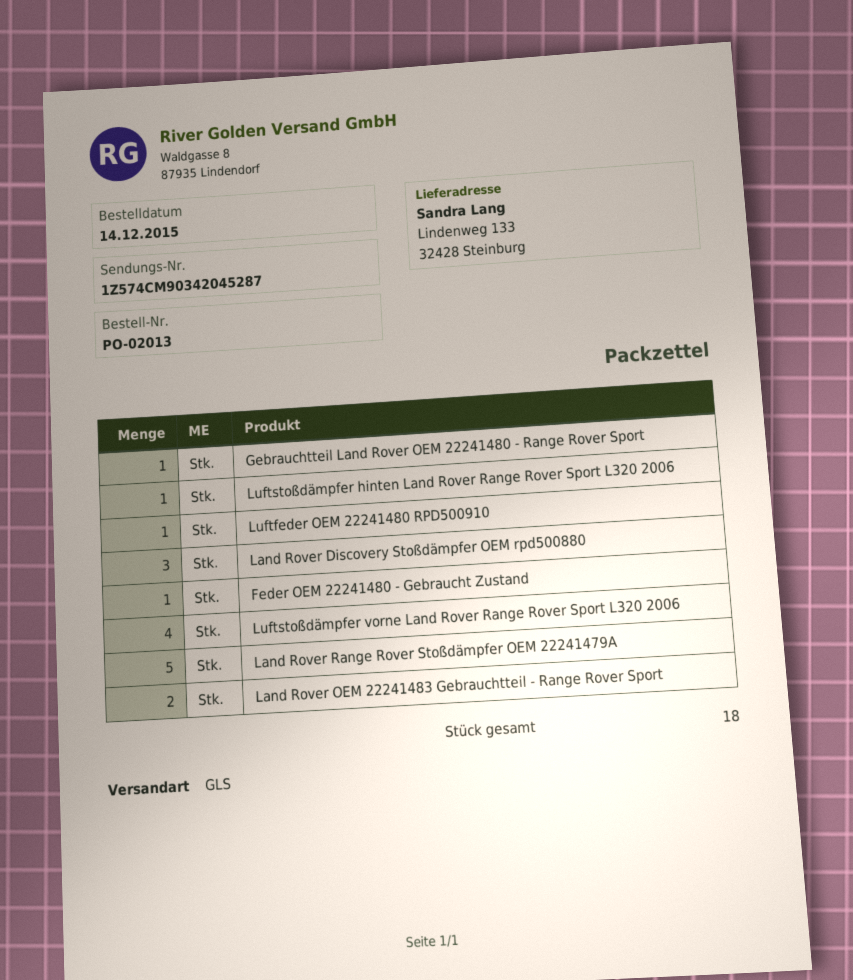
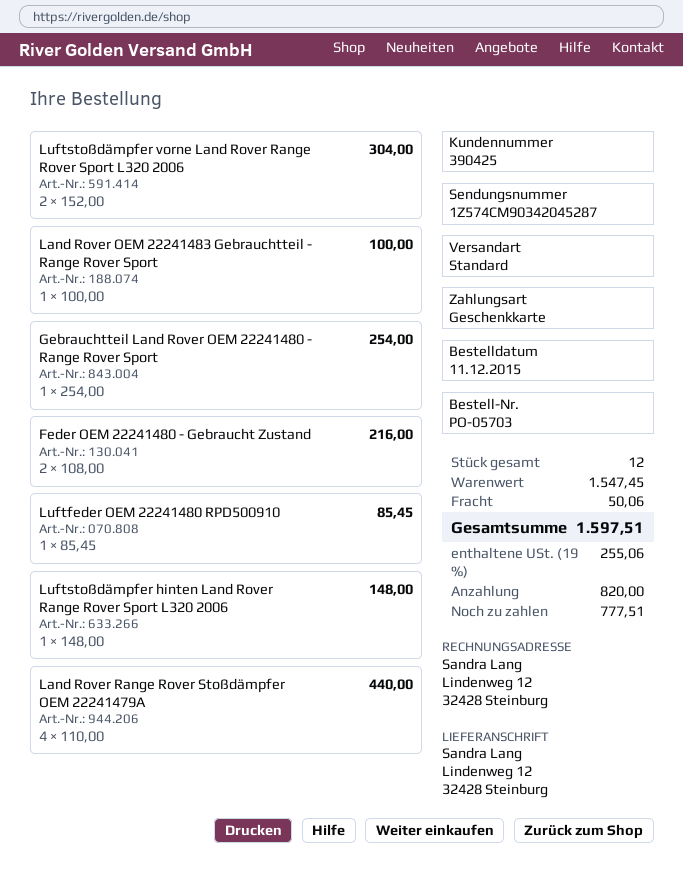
order number: PO-02013 -> PO-05703
order date: 2015-12-14 -> 2015-12-11
shipping method: GLS -> standard
ship to: Lindenweg 133, 32428 Steinburg -> Lindenweg 12, 32428 Steinburg
Land Rover Discovery Stoßdämpfer OEM rpd500880: 3 -> none
Feder OEM 22241480 - Gebraucht Zustand: 1 -> 2
Luftstoßdämpfer vorne Land Rover Range Rover Sport L320 2006: 4 -> 2
Land Rover Range Rover Stoßdämpfer OEM 22241479A: 5 -> 4
Land Rover OEM 22241483 Gebrauchtteil - Range Rover Sport: 2 -> 1
total quantity: 18 -> 12

